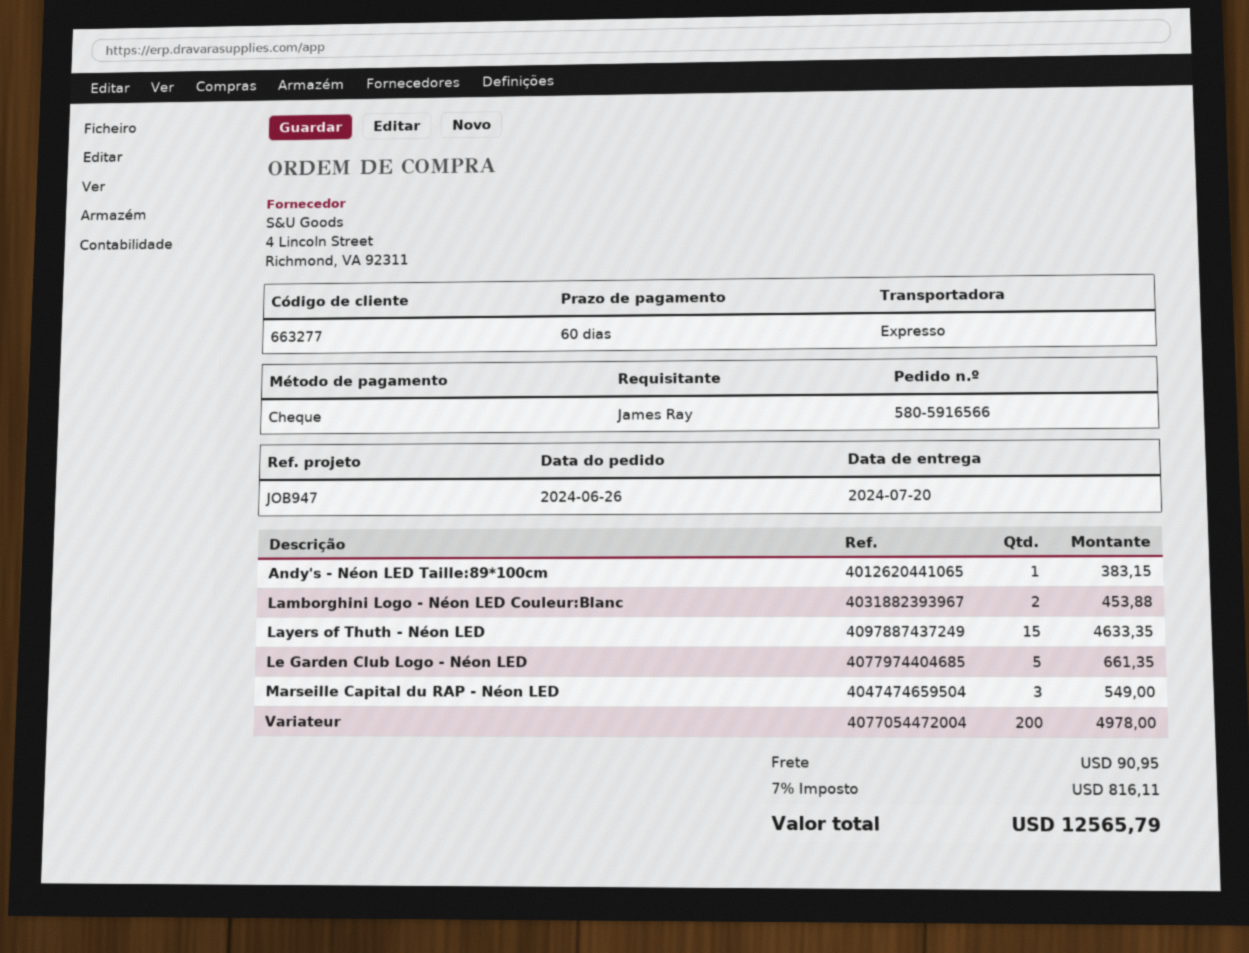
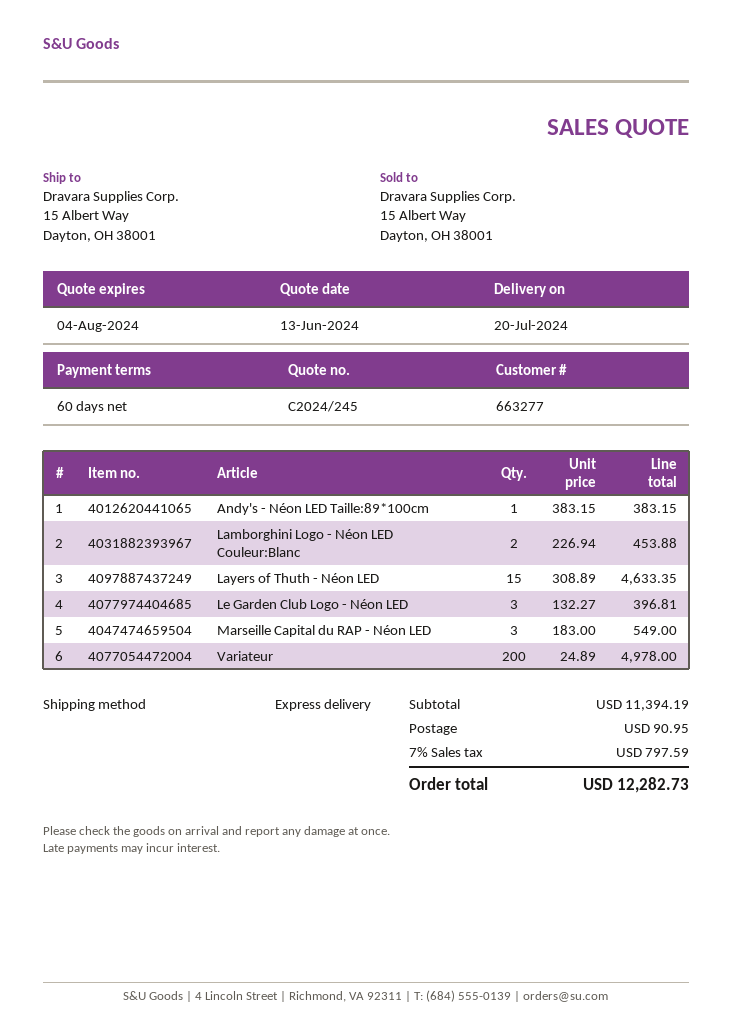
Le Garden Club Logo - Néon LED: 5 for 661.35 -> 3 for 396.81
tax: 7% = 816.11 -> 7% = 797.59
total: 12565.79 -> 12282.73

